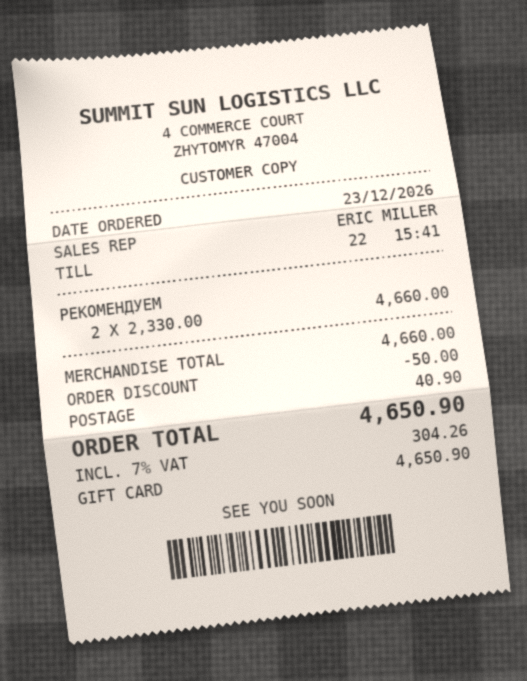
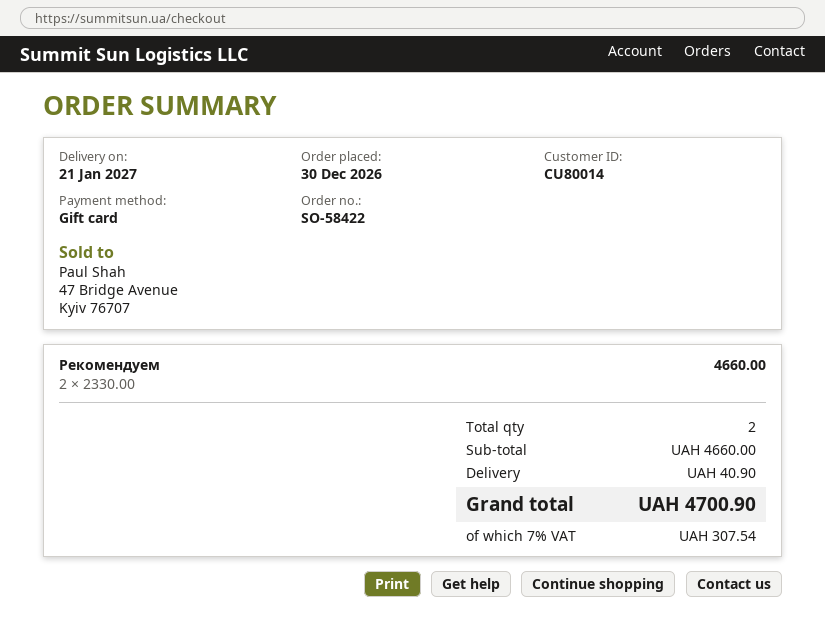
order date: 2026-12-23 -> 2026-12-30
discount: 50.00 -> none
tax: 7% = 304.26 -> 7% = 307.54
total: 4650.90 -> 4700.90

